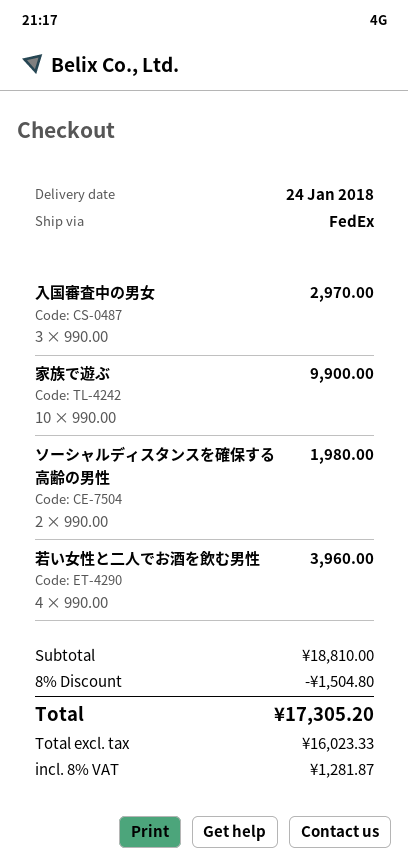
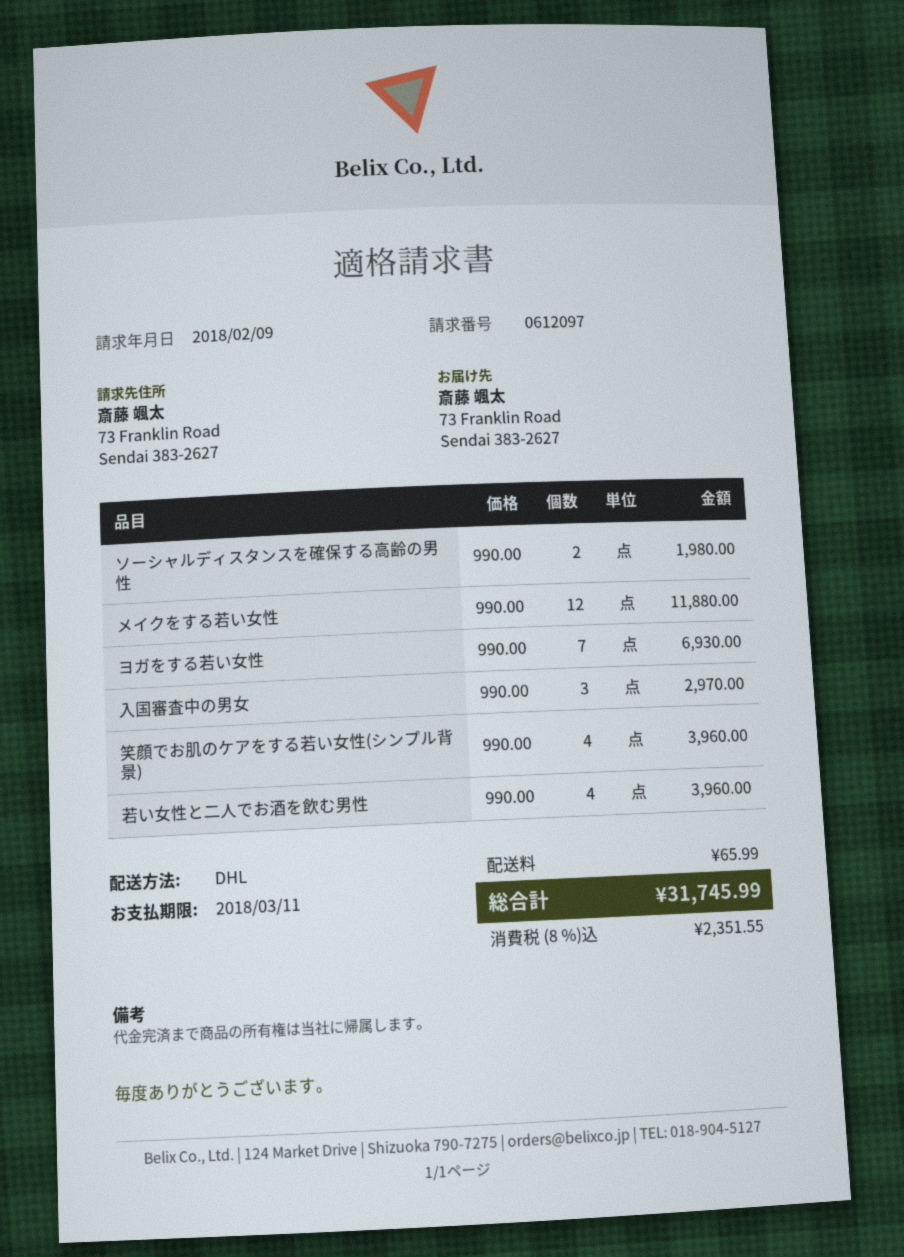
shipping method: FedEx -> DHL
家族で遊ぶ: 10 x 990.00 = 9900.00 -> none
メイクをする若い女性: none -> 12 x 990.00 = 11880.00
ヨガをする若い女性: none -> 7 x 990.00 = 6930.00
笑顔でお肌のケアをする若い女性(シンプル背景): none -> 4 x 990.00 = 3960.00
discount: 8% = 1504.80 -> none
shipping: none -> 65.99
tax: 8% = 1281.87 -> 8% = 2351.55
total: 17305.20 -> 31745.99

